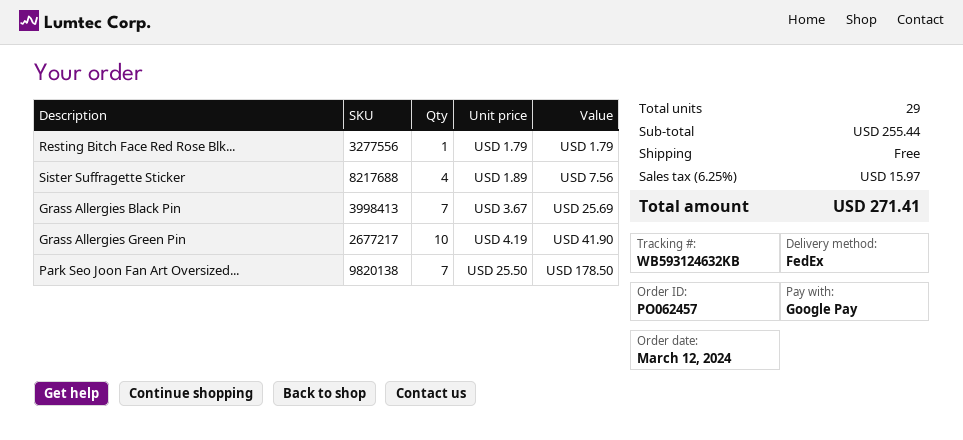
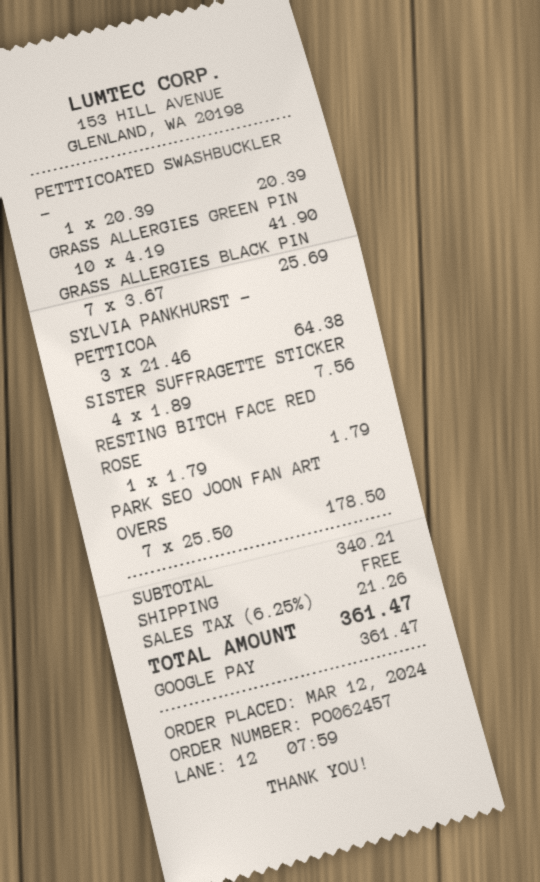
PETTTICOATED SWASHBUCKLER -: none -> 1 x 20.39 = 20.39
SYLVIA PANKHURST - PETTICOA: none -> 3 x 21.46 = 64.38
subtotal: 255.44 -> 340.21
tax: 6.25% = 15.97 -> 6.25% = 21.26
total: 271.41 -> 361.47

